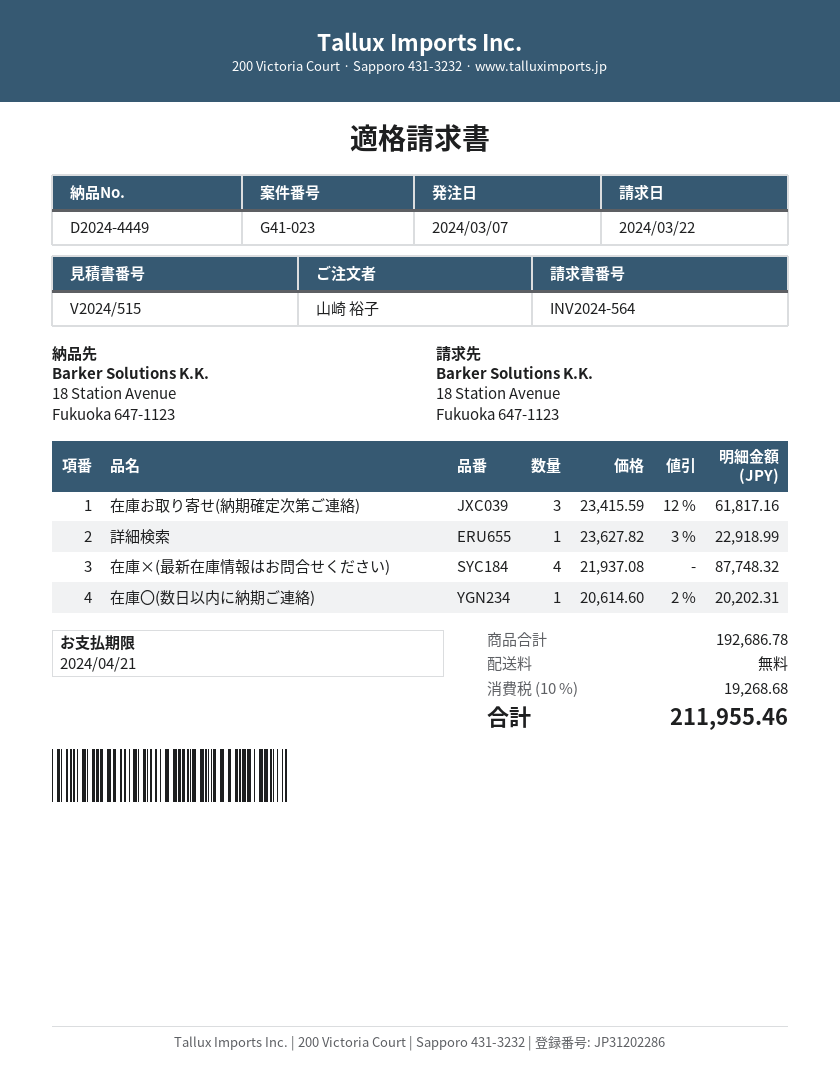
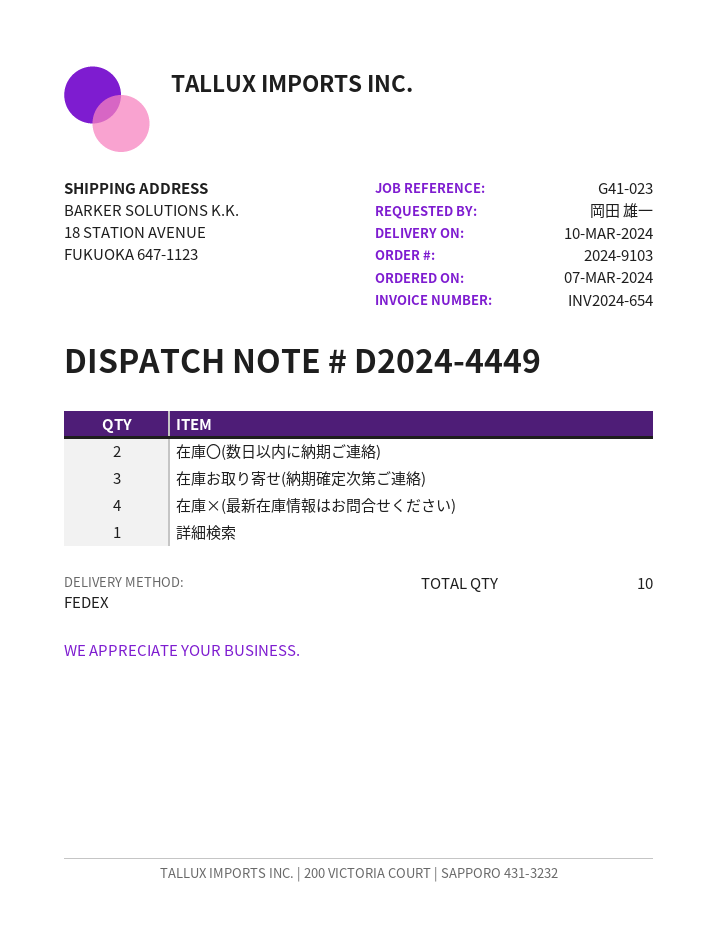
invoice number: INV2024-564 -> INV2024-654
ordered by: 山崎 裕子 -> 岡田 雄一
在庫〇(数日以内に納期ご連絡): 1 -> 2

